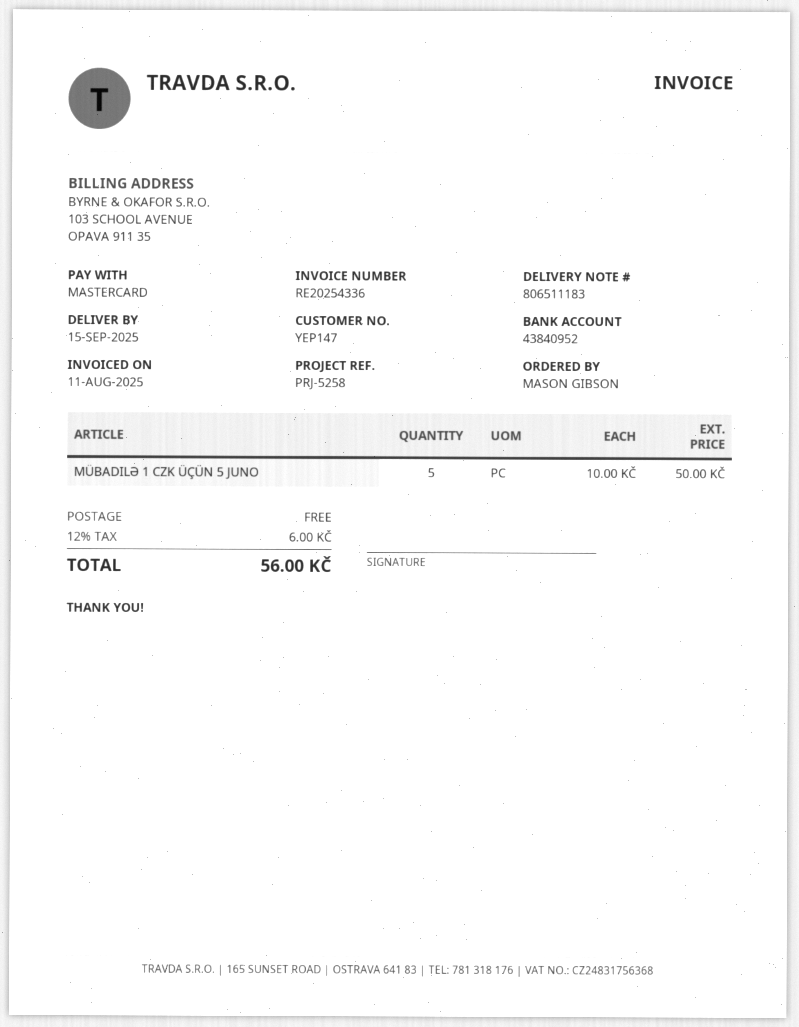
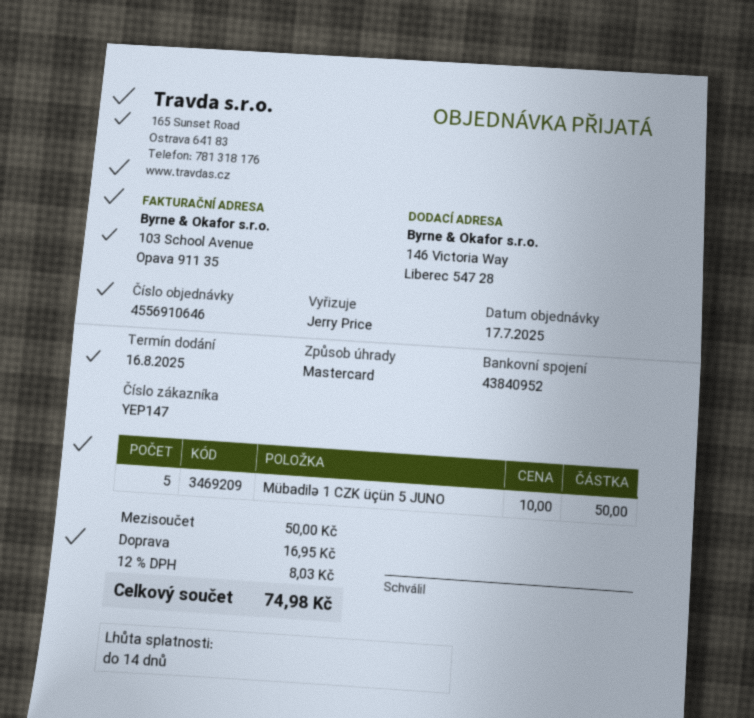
delivery date: 2025-09-15 -> 2025-08-16
shipping: 0.00 -> 16.95
tax: 12% = 6.00 -> 12% = 8.03
total: 56.00 -> 74.98

